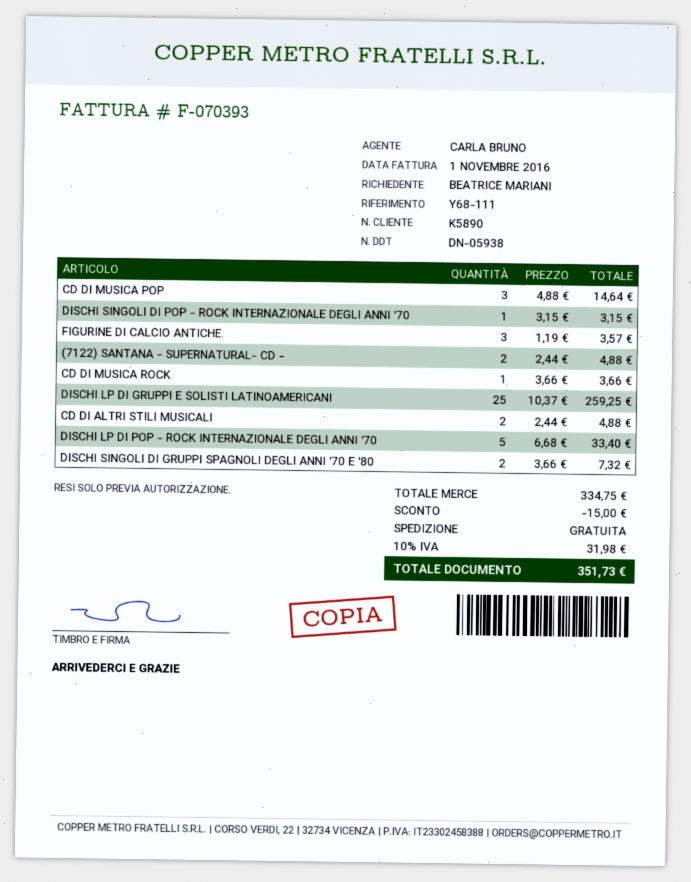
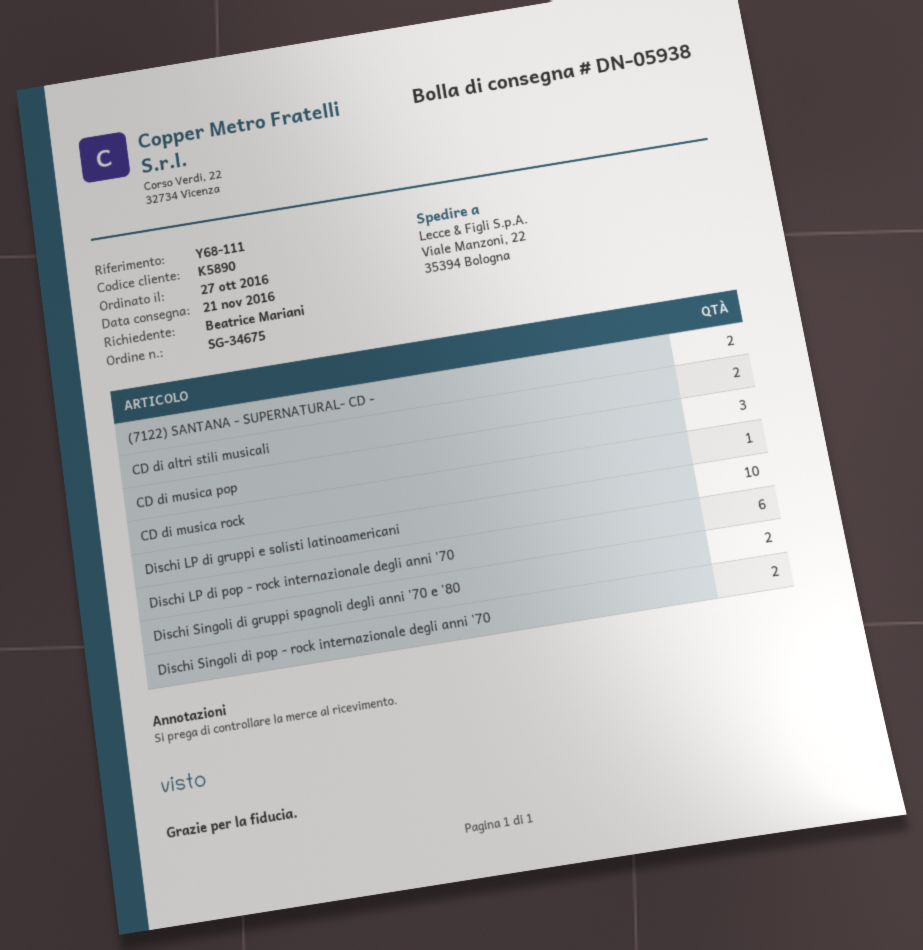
DISCHI SINGOLI DI POP - ROCK INTERNAZIONALE DEGLI ANNI '70: 1 -> 2
FIGURINE DI CALCIO ANTICHE: 3 -> none
DISCHI LP DI GRUPPI E SOLISTI LATINOAMERICANI: 25 -> 10
DISCHI LP DI POP - ROCK INTERNAZIONALE DEGLI ANNI '70: 5 -> 6

